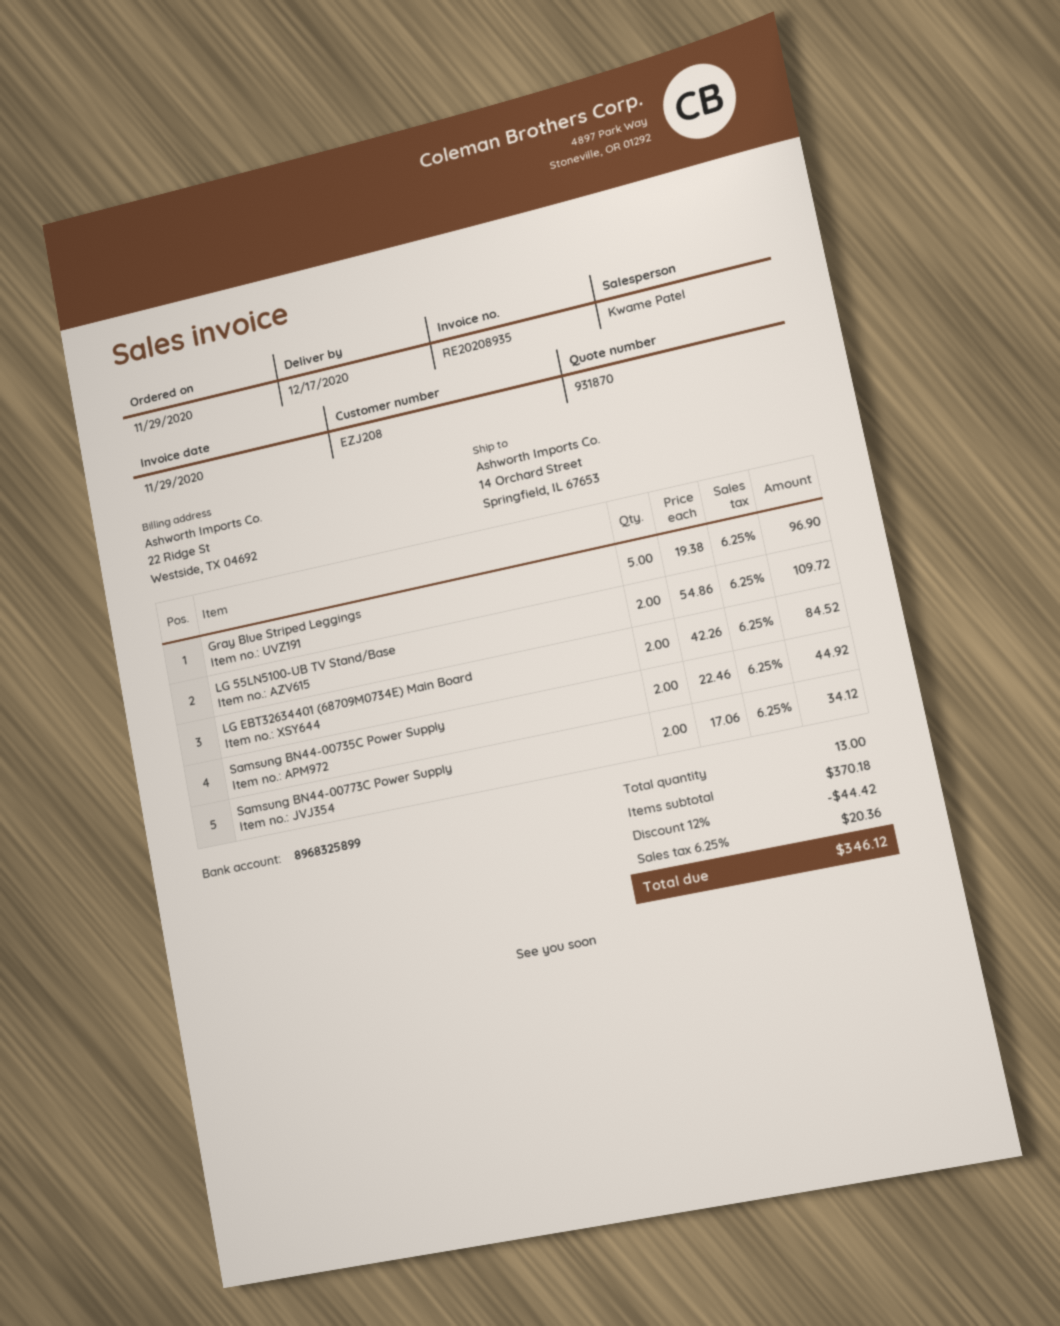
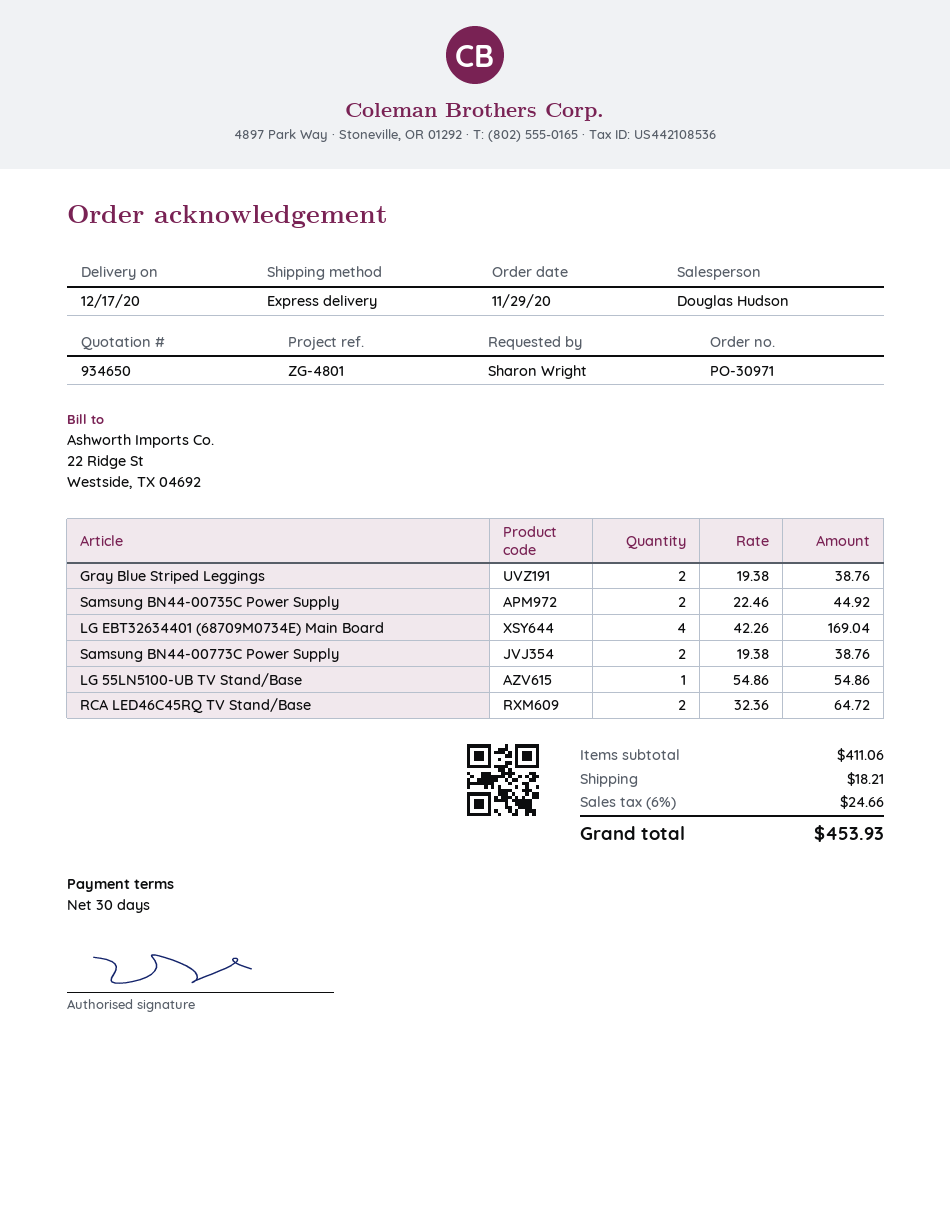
quote number: 931870 -> 934650
sales rep: Kwame Patel -> Douglas Hudson
Gray Blue Striped Leggings: 5 x 19.38 = 96.90 -> 2 x 19.38 = 38.76
LG 55LN5100-UB TV Stand/Base: 2 x 54.86 = 109.72 -> 1 x 54.86 = 54.86
LG EBT32634401 (68709M0734E) Main Board: 2 x 42.26 = 84.52 -> 4 x 42.26 = 169.04
Samsung BN44-00773C Power Supply: 2 x 17.06 = 34.12 -> 2 x 19.38 = 38.76
RCA LED46C45RQ TV Stand/Base: none -> 2 x 32.36 = 64.72
subtotal: 370.18 -> 411.06
discount: 12% = 44.42 -> none
shipping: none -> 18.21
tax: 6.25% = 20.36 -> 6% = 24.66
total: 346.12 -> 453.93

